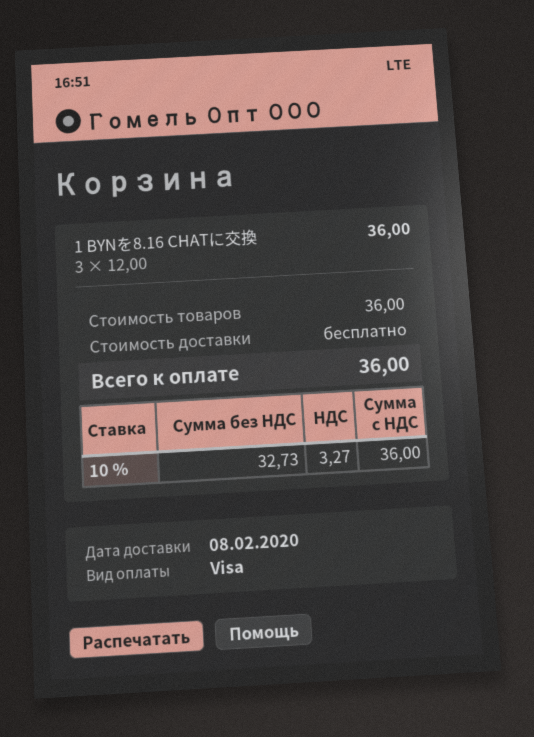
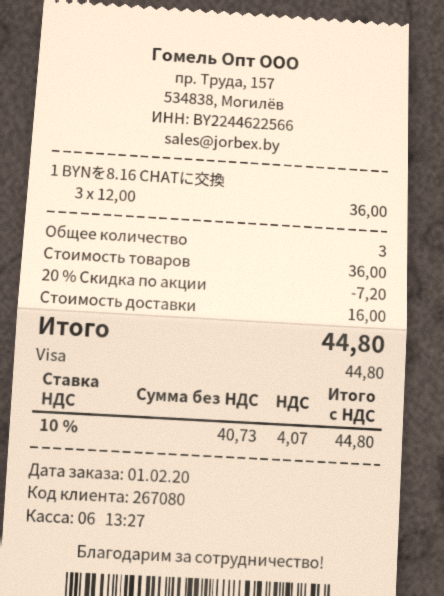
discount: none -> 20% = 7.20
shipping: 0.00 -> 16.00
net: 32.73 -> 40.73
tax: 10% = 3.27 -> 10% = 4.07
total: 36.00 -> 44.80

